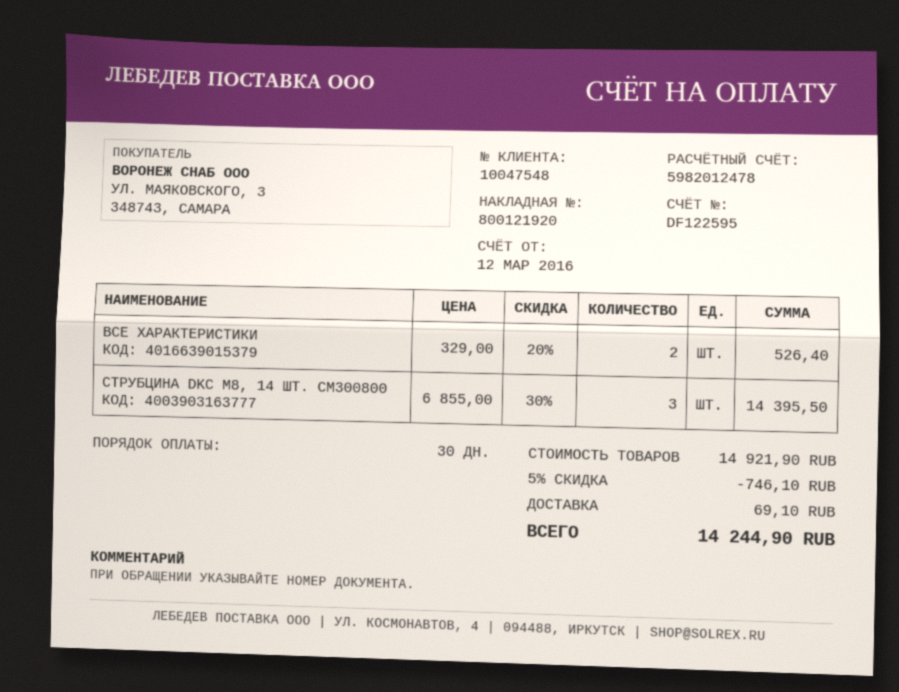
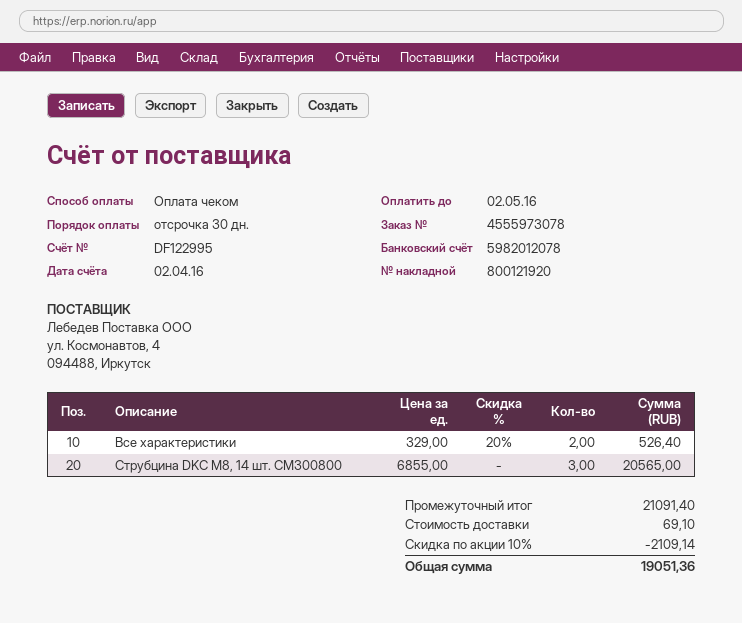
invoice number: DF122595 -> DF122995
invoice date: 2016-03-12 -> 2016-04-02
bank account: 5982012478 -> 5982012078
СТРУБЦИНА DKC М8, 14 ШТ. CM300800: 3 x 6855.00 - 30% = 14395.50 -> 3 x 6855.00 = 20565.00
subtotal: 14921.90 -> 21091.40
discount: 5% = 746.10 -> 10% = 2109.14
total: 14244.90 -> 19051.36

